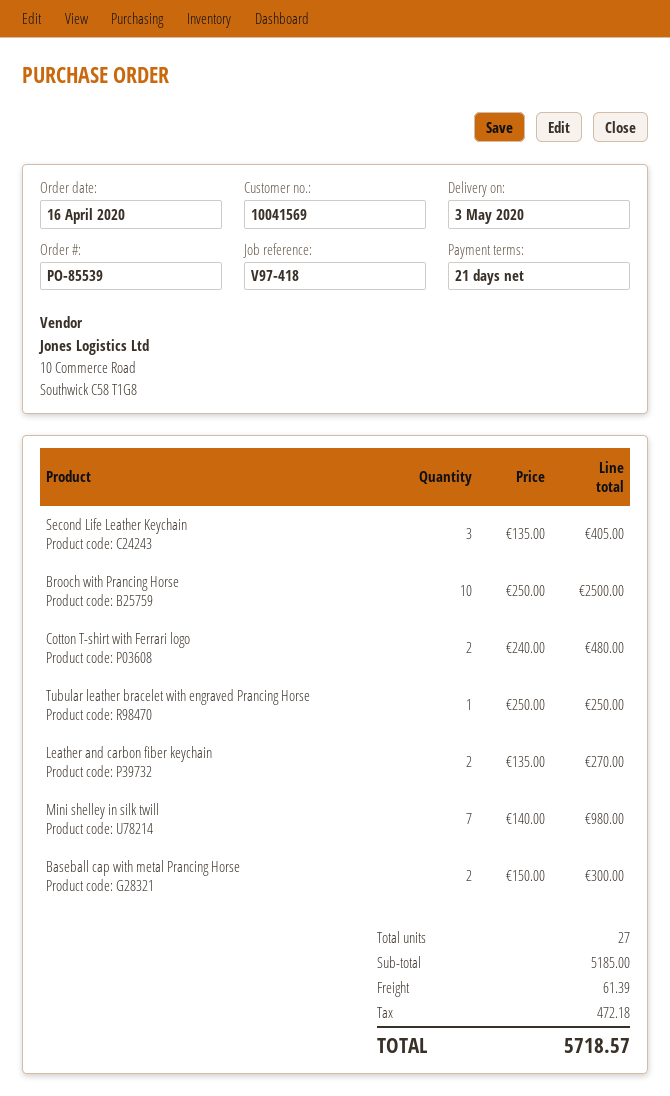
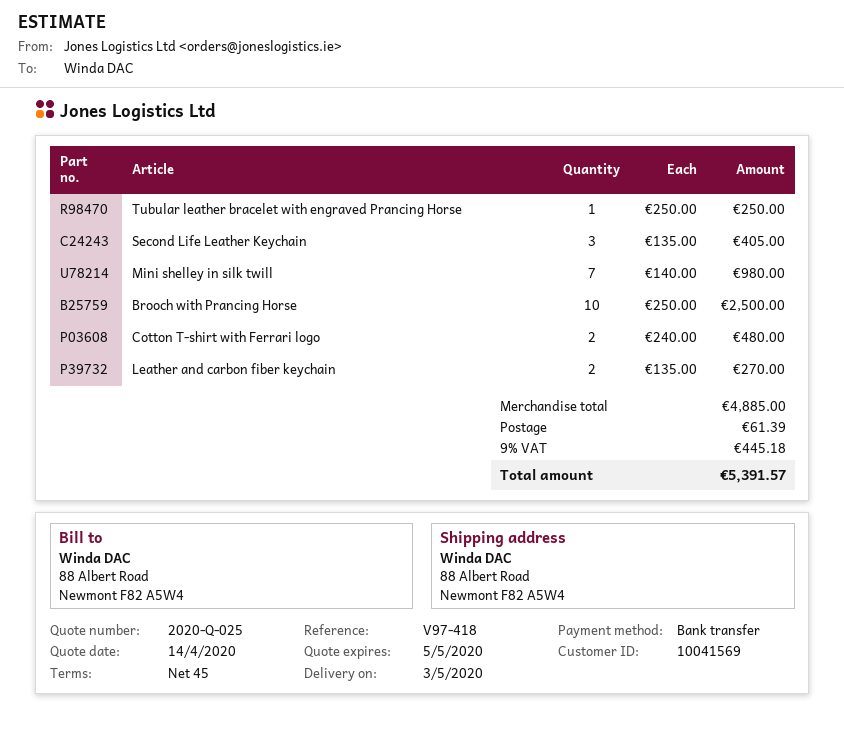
payment terms: 21 days -> 45 days
Baseball cap with metal Prancing Horse: 2 x 150.00 = 300.00 -> none
subtotal: 5185.00 -> 4885.00
tax: 472.18 -> 445.18
total: 5718.57 -> 5391.57

